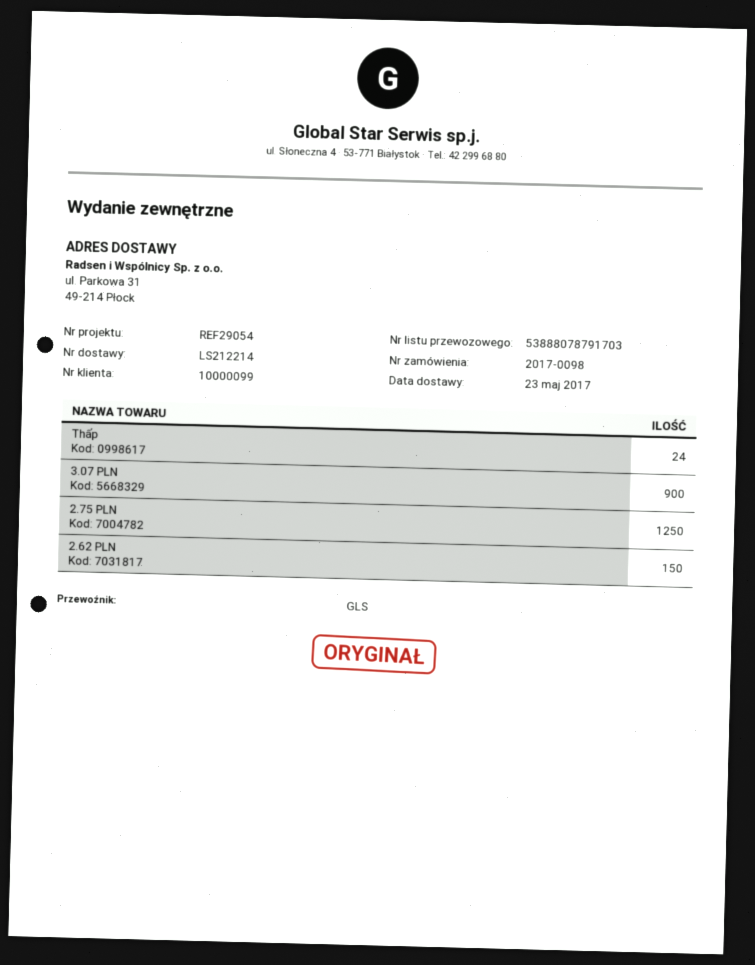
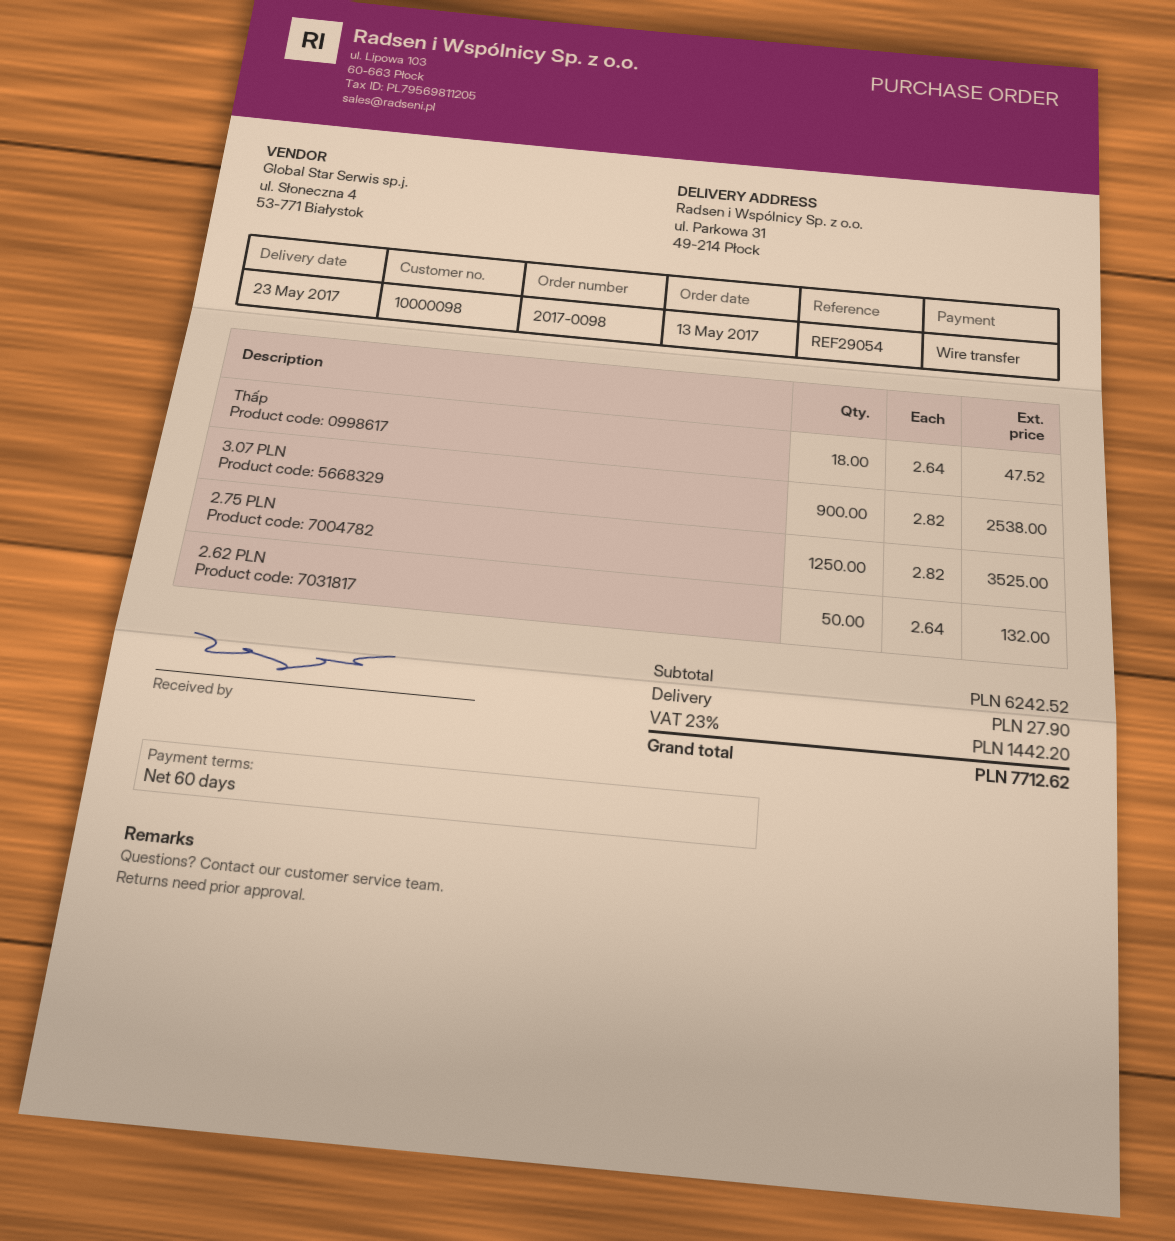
customer number: 10000099 -> 10000098
Thấp: 24 -> 18
2.62 PLN: 150 -> 50

